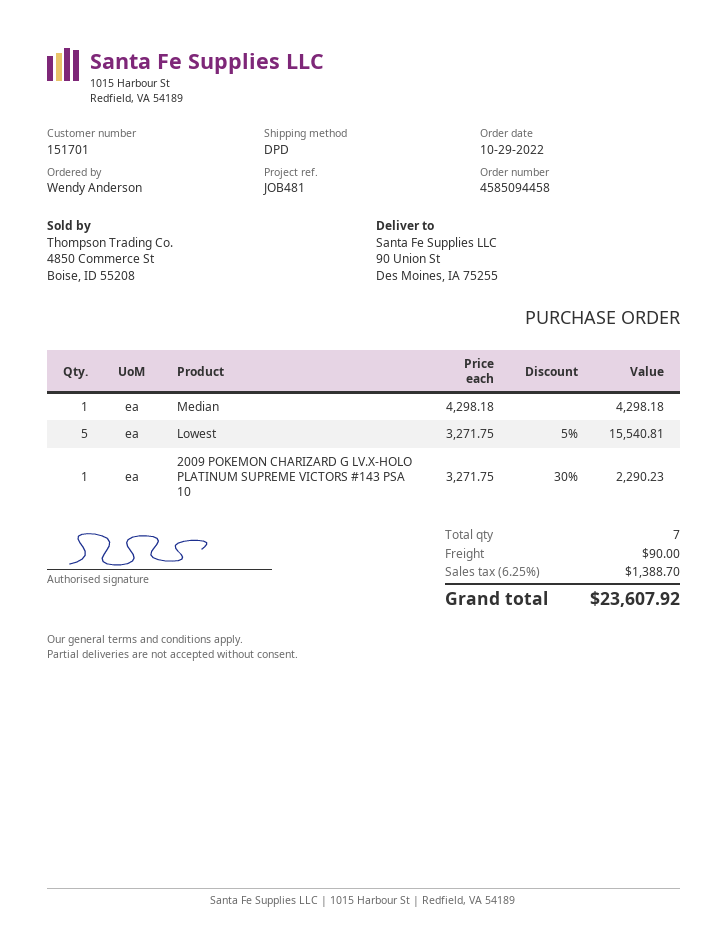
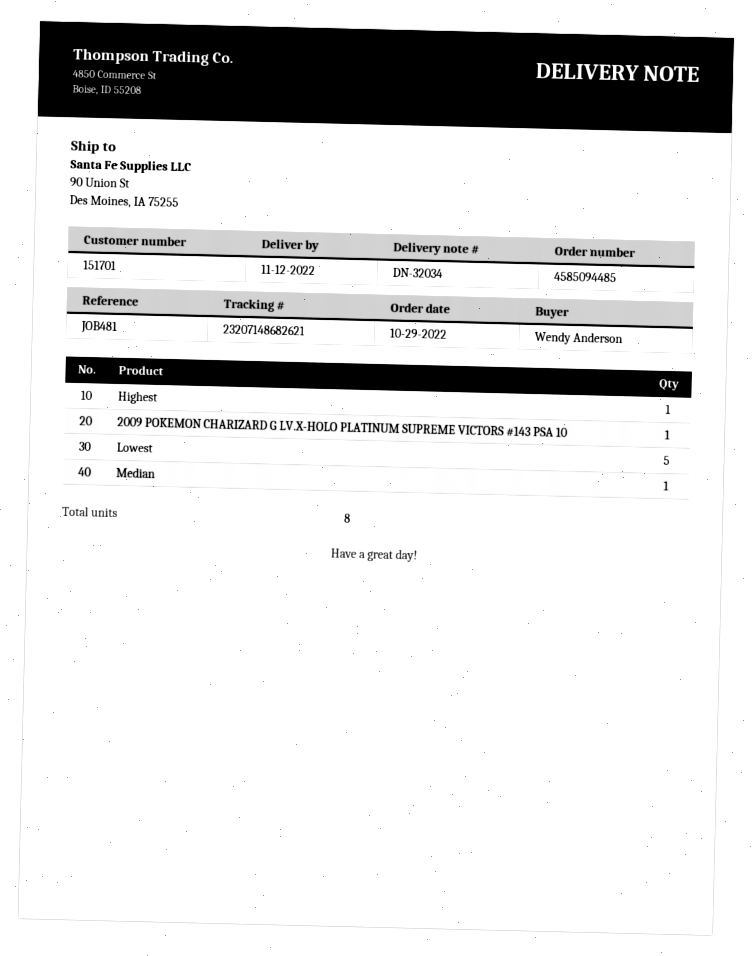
order number: 4585094458 -> 4585094485
Highest: none -> 1
total quantity: 7 -> 8

